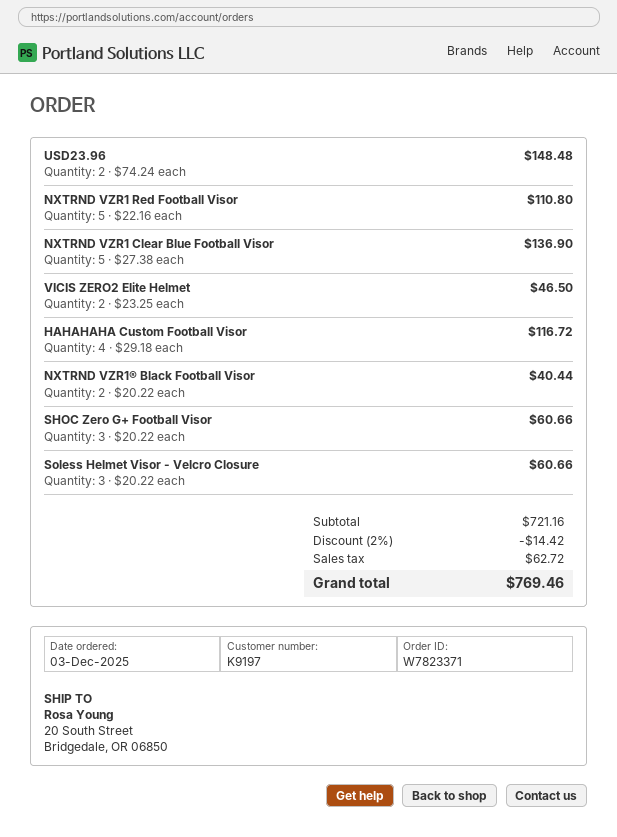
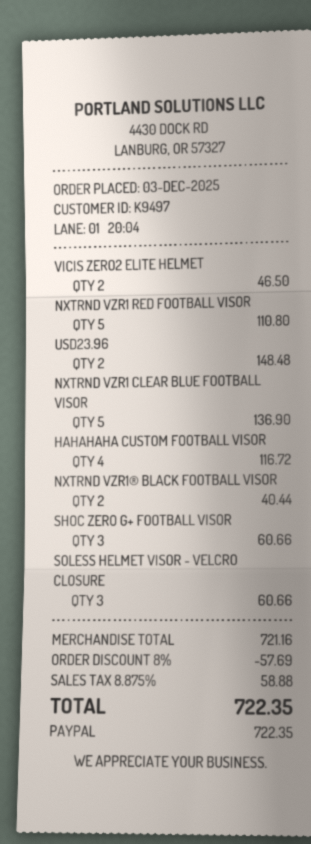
customer number: K9197 -> K9497
discount: 2% = 14.42 -> 8% = 57.69
tax: 62.72 -> 58.88
total: 769.46 -> 722.35

